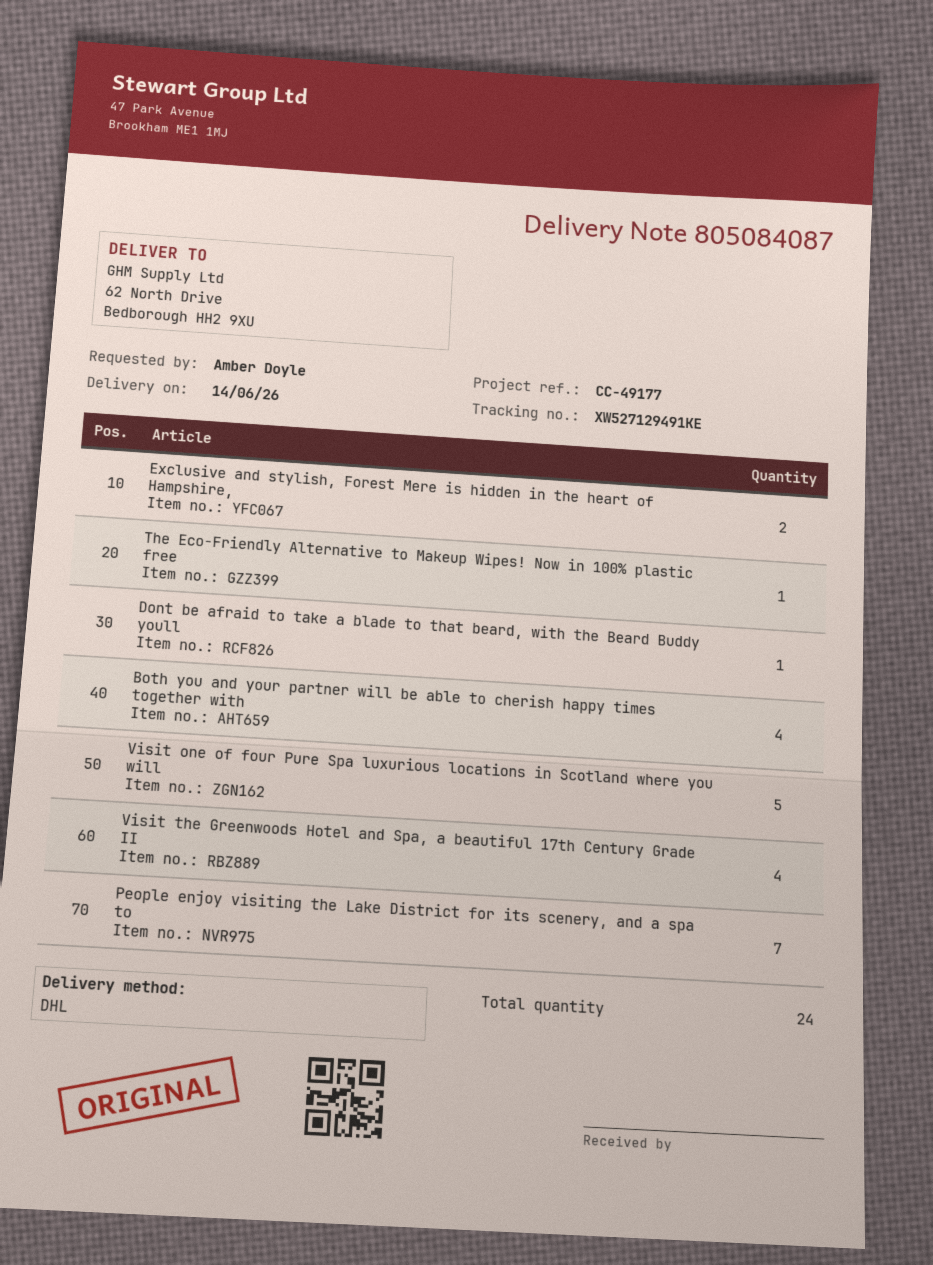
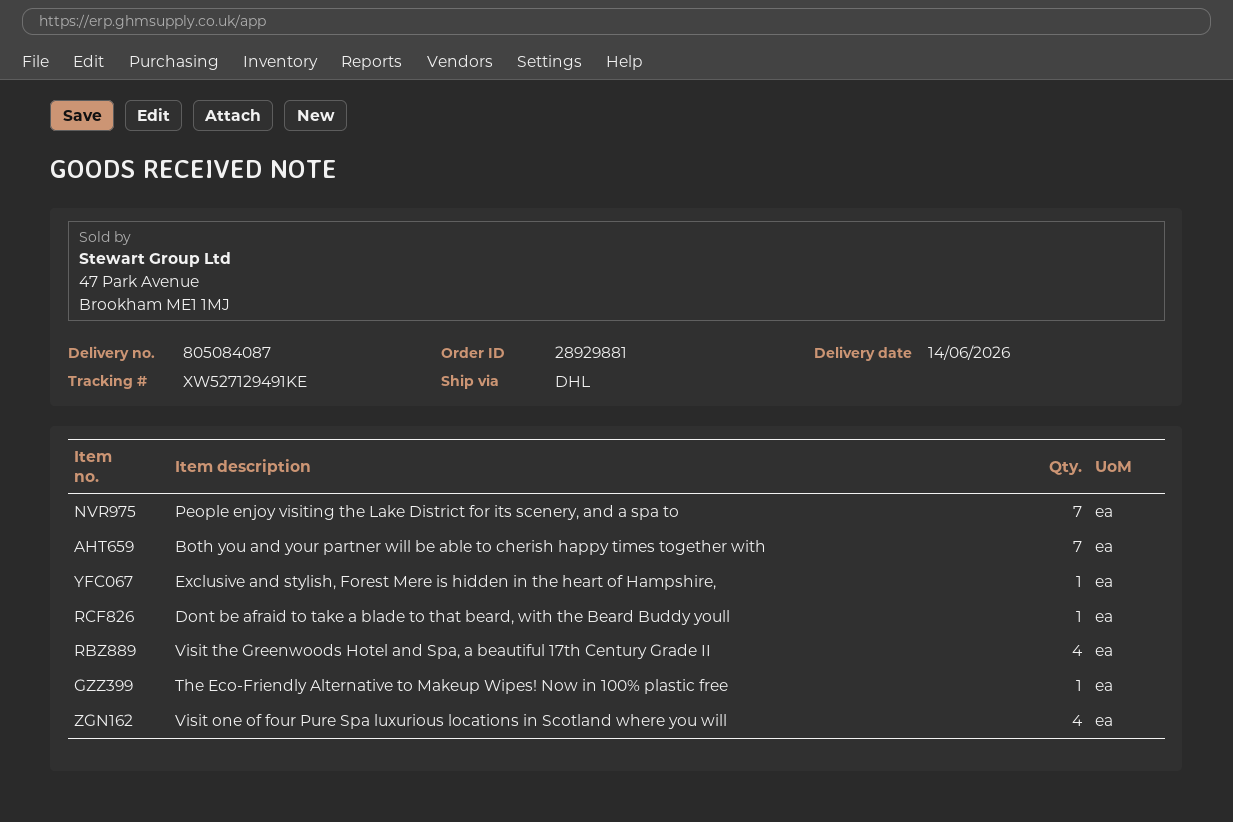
Exclusive and stylish, Forest Mere is hidden in the heart of Hampshire,: 2 -> 1
Both you and your partner will be able to cherish happy times together with: 4 -> 7
Visit one of four Pure Spa luxurious locations in Scotland where you will: 5 -> 4

